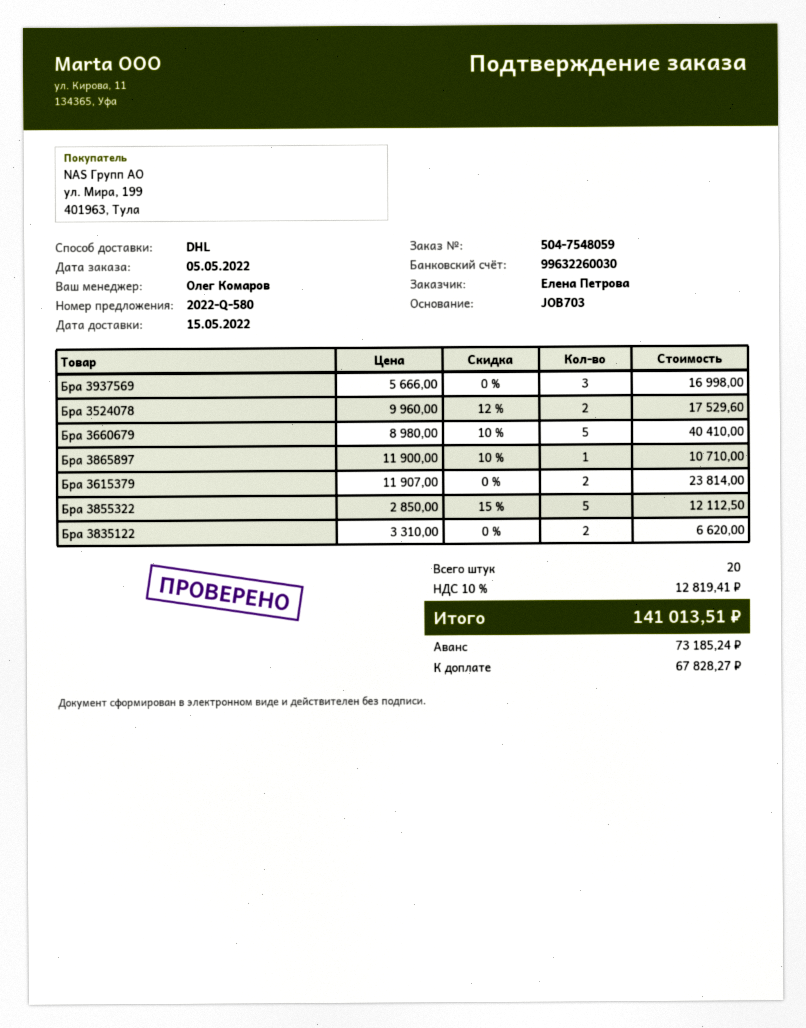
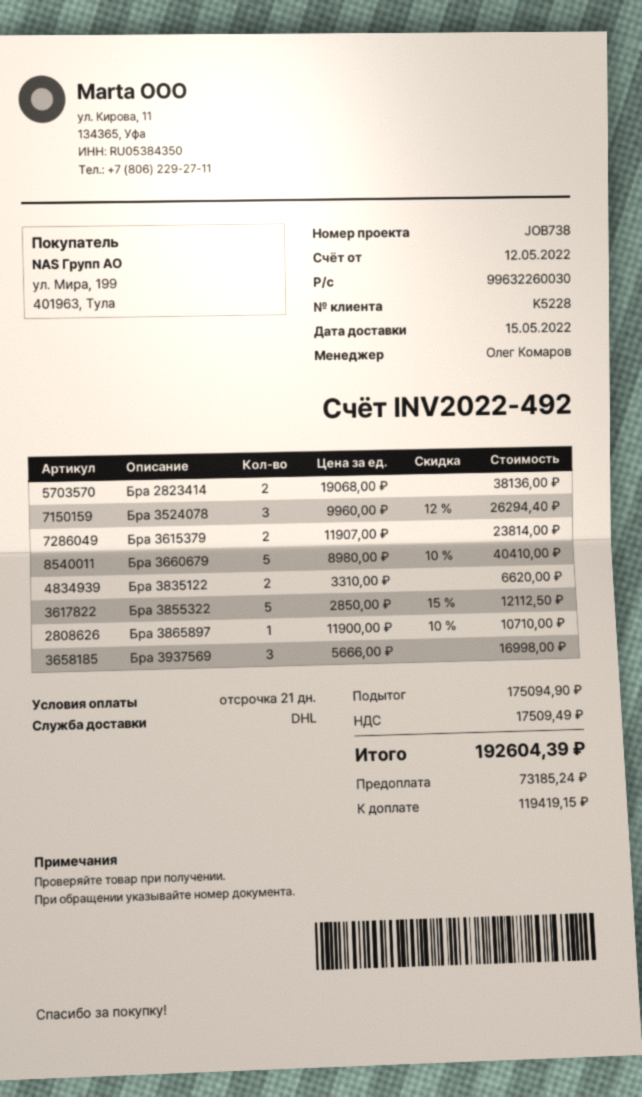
reference: JOB703 -> JOB738
Бра 3524078: 2 x 9960.00 - 12% = 17529.60 -> 3 x 9960.00 - 12% = 26294.40
Бра 2823414: none -> 2 x 19068.00 = 38136.00
tax: 12819.41 -> 17509.49
total: 141013.51 -> 192604.39
balance: 67828.27 -> 119419.15

